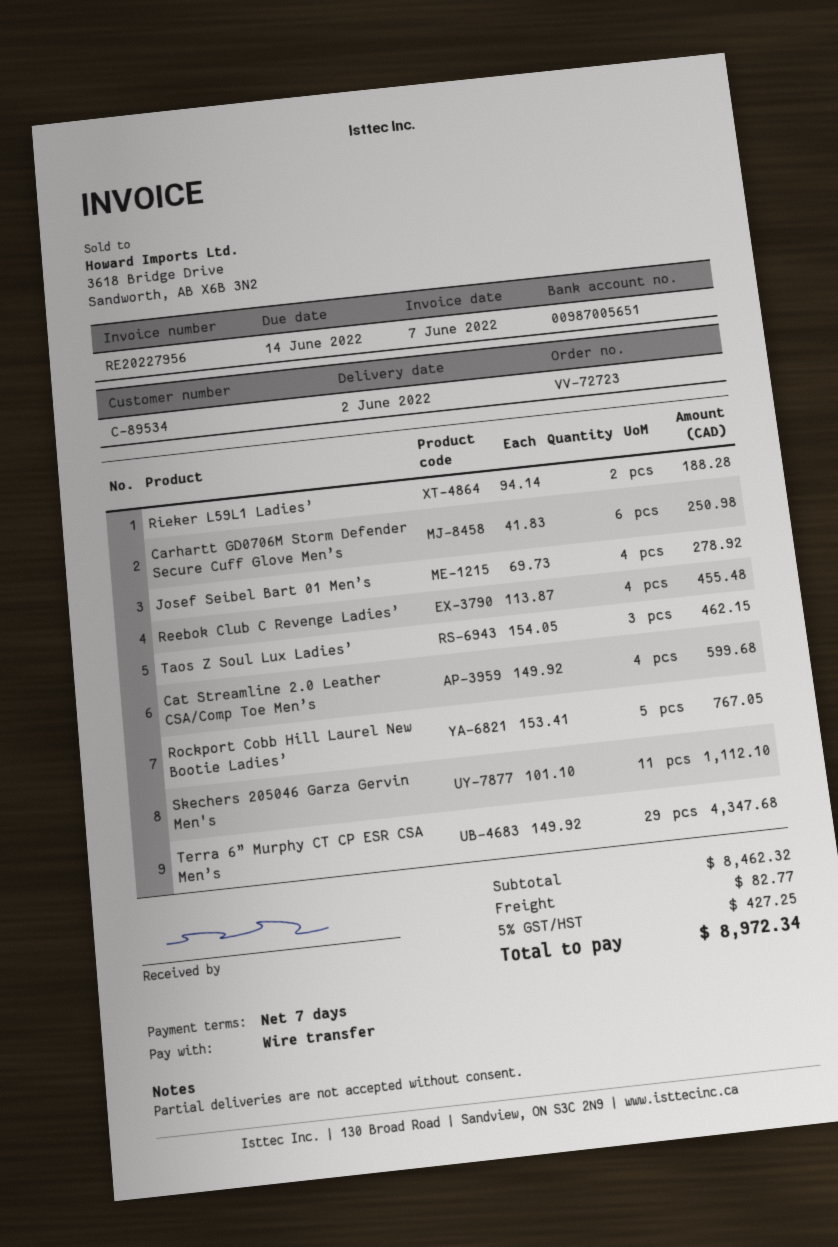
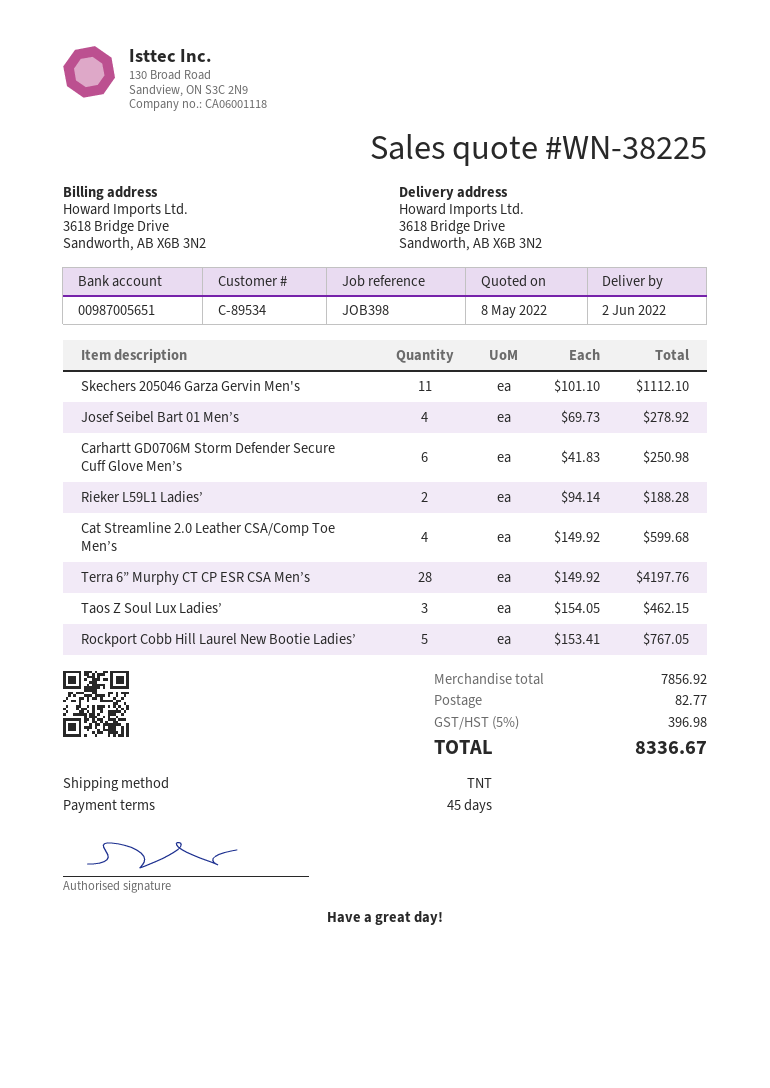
payment terms: 7 days -> 45 days
Reebok Club C Revenge Ladies’: 4 x 113.87 = 455.48 -> none
Terra 6” Murphy CT CP ESR CSA Men’s: 29 x 149.92 = 4347.68 -> 28 x 149.92 = 4197.76
subtotal: 8462.32 -> 7856.92
tax: 5% = 427.25 -> 5% = 396.98
total: 8972.34 -> 8336.67

